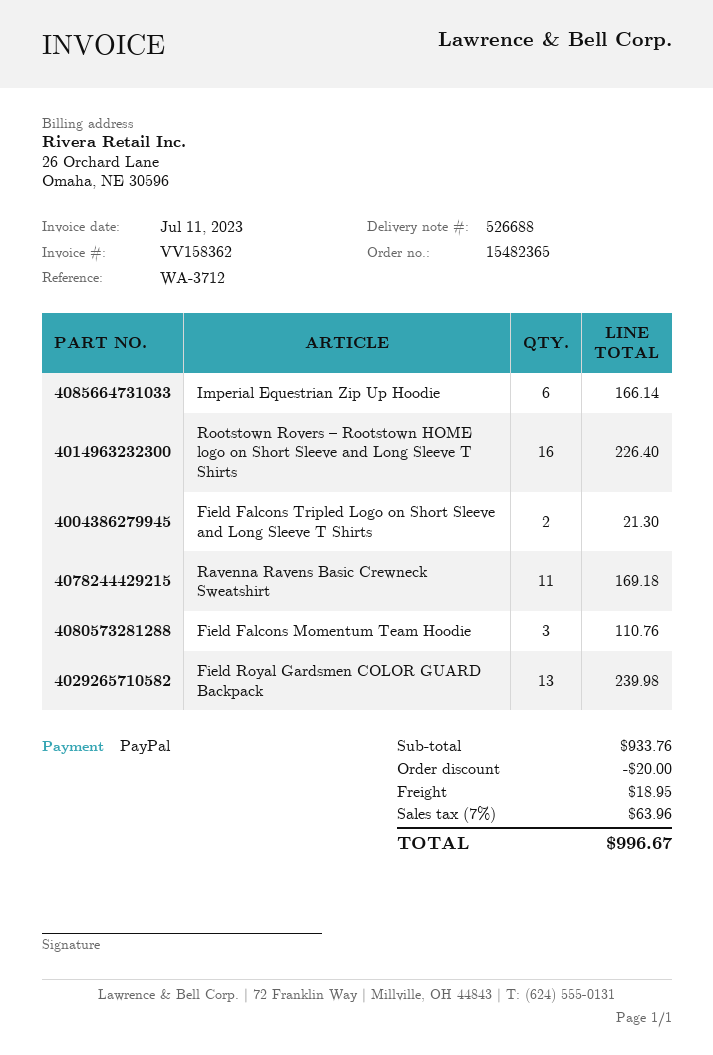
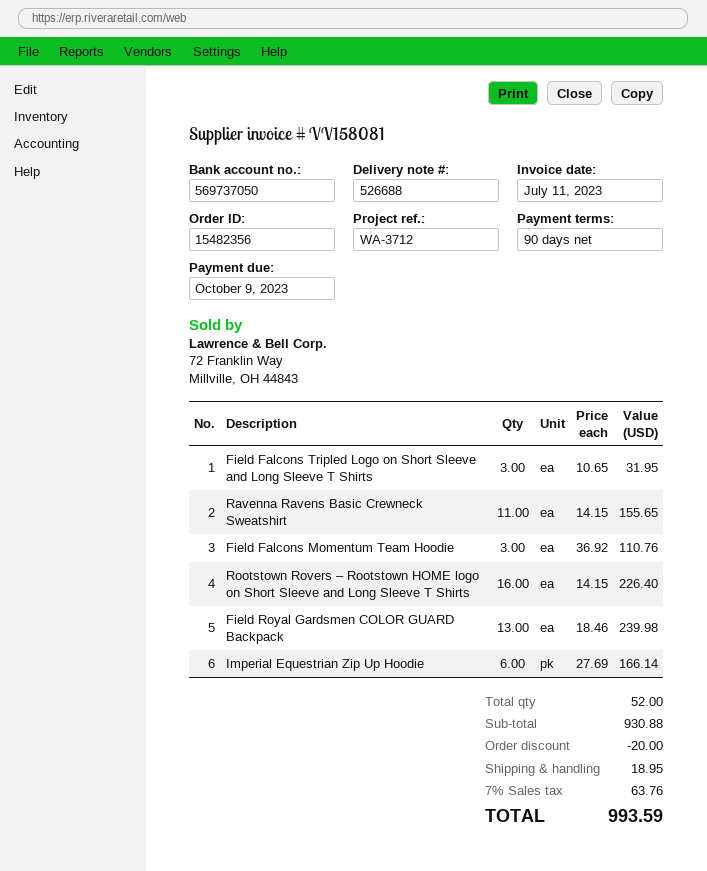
order number: 15482365 -> 15482356
invoice number: VV158362 -> VV158081
Field Falcons Tripled Logo on Short Sleeve and Long Sleeve T Shirts: 2 for 21.30 -> 3 for 31.95
Ravenna Ravens Basic Crewneck Sweatshirt: 11 for 169.18 -> 11 for 155.65
subtotal: 933.76 -> 930.88
tax: 7% = 63.96 -> 7% = 63.76
total: 996.67 -> 993.59

